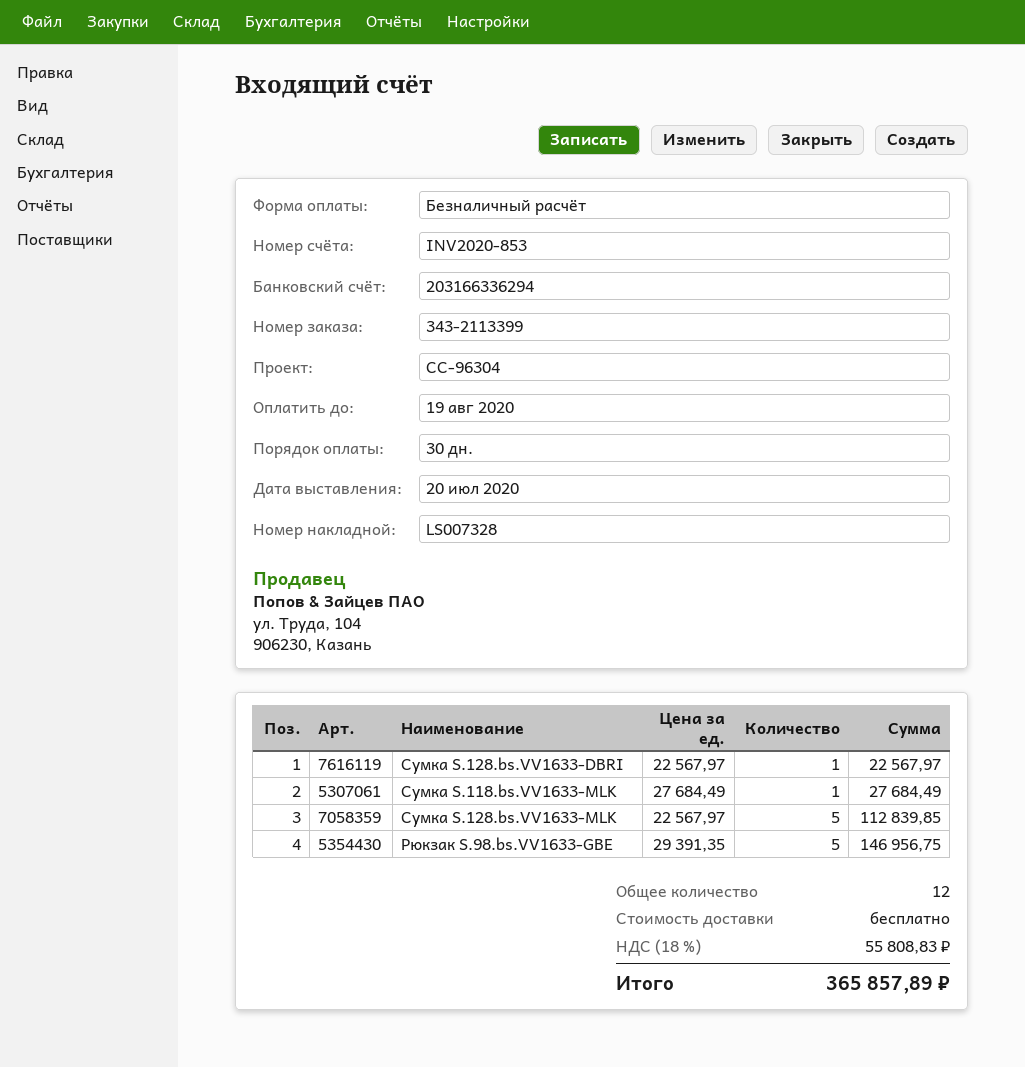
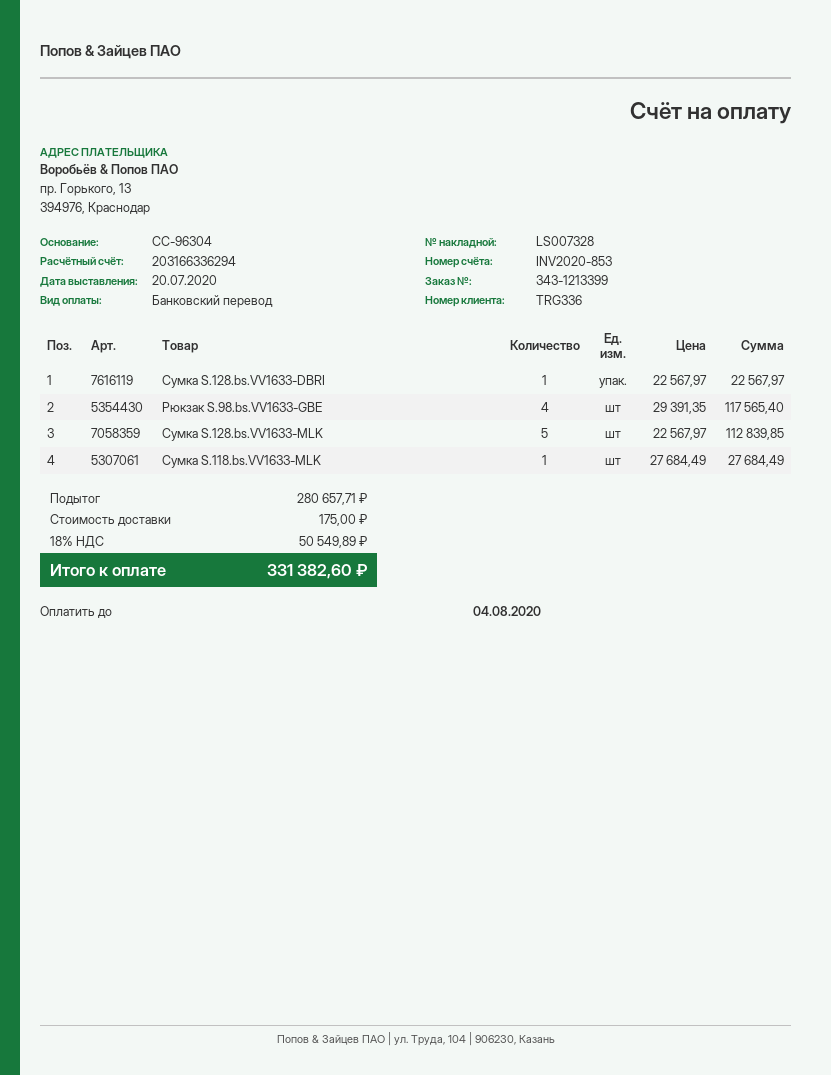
order number: 343-2113399 -> 343-1213399
due date: 2020-08-19 -> 2020-08-04
Рюкзак S.98.bs.VV1633-GBE: 5 x 29391.35 = 146956.75 -> 4 x 29391.35 = 117565.40
shipping: 0.00 -> 175.00
tax: 18% = 55808.83 -> 18% = 50549.89
total: 365857.89 -> 331382.60

